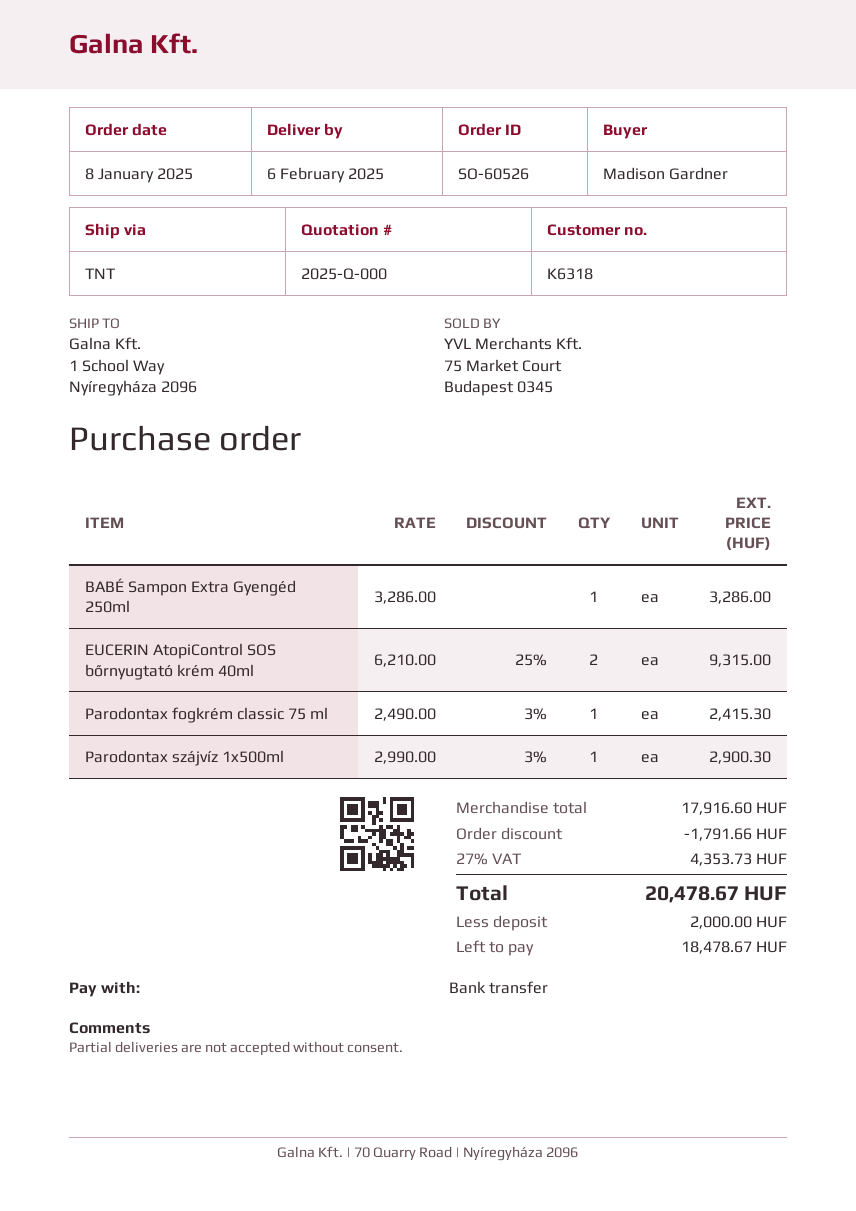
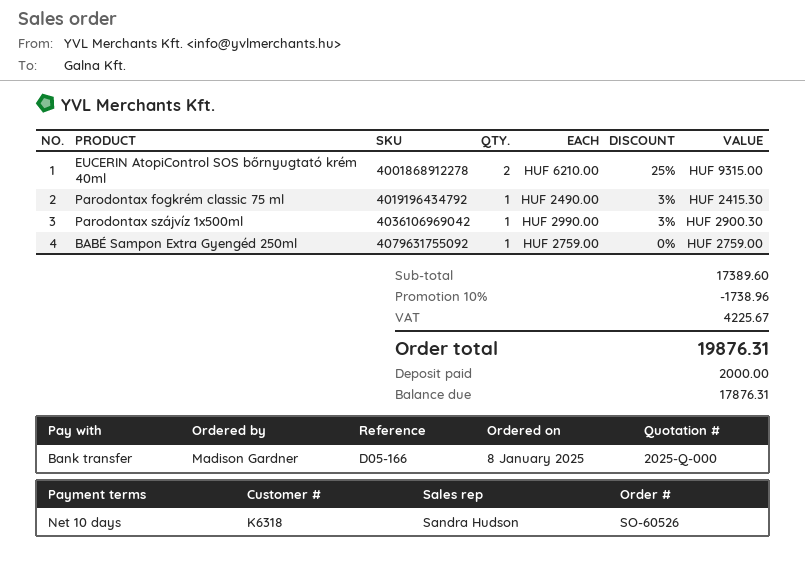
BABÉ Sampon Extra Gyengéd 250ml: 1 x 3286.00 = 3286.00 -> 1 x 2759.00 = 2759.00
subtotal: 17916.60 -> 17389.60
discount: 1791.66 -> 1738.96
tax: 4353.73 -> 4225.67
total: 20478.67 -> 19876.31
balance: 18478.67 -> 17876.31

